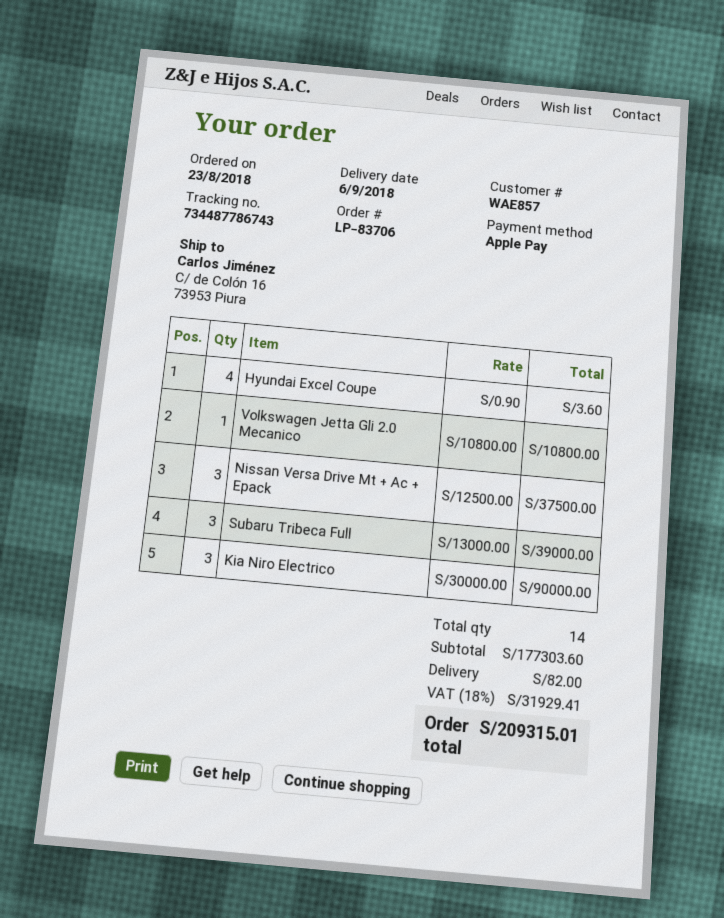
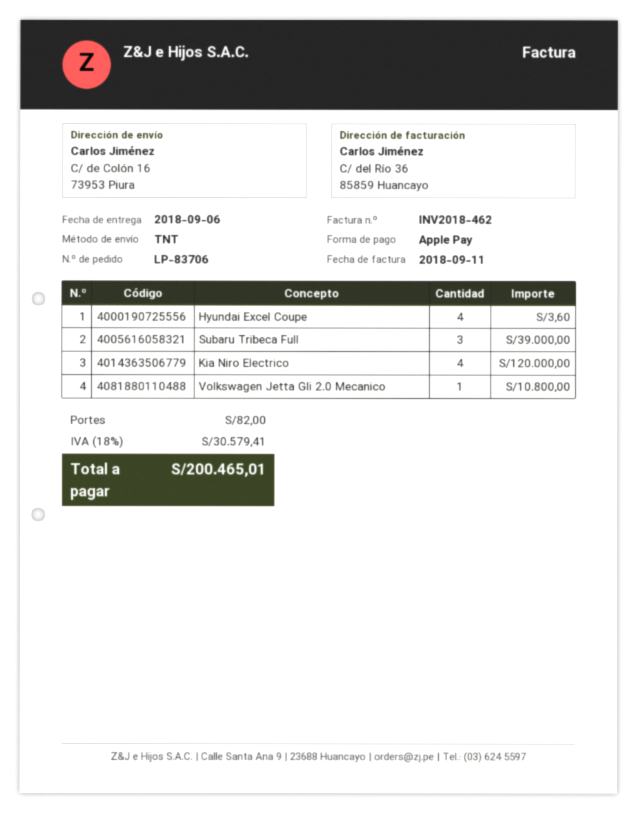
Nissan Versa Drive Mt + Ac + Epack: 3 for 37500.00 -> none
Kia Niro Electrico: 3 for 90000.00 -> 4 for 120000.00
tax: 18% = 31929.41 -> 18% = 30579.41
total: 209315.01 -> 200465.01

